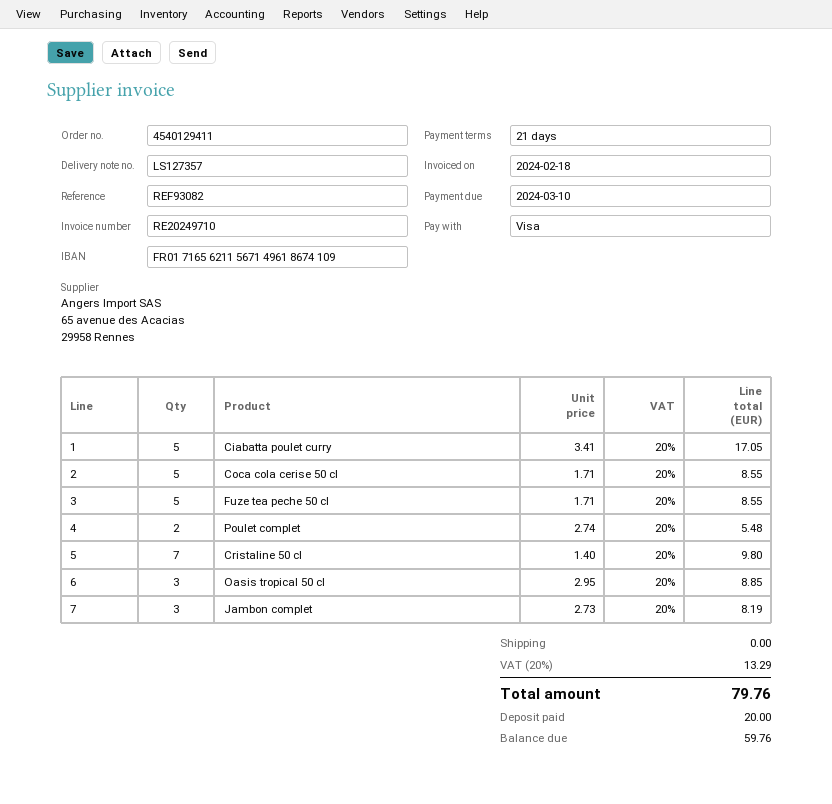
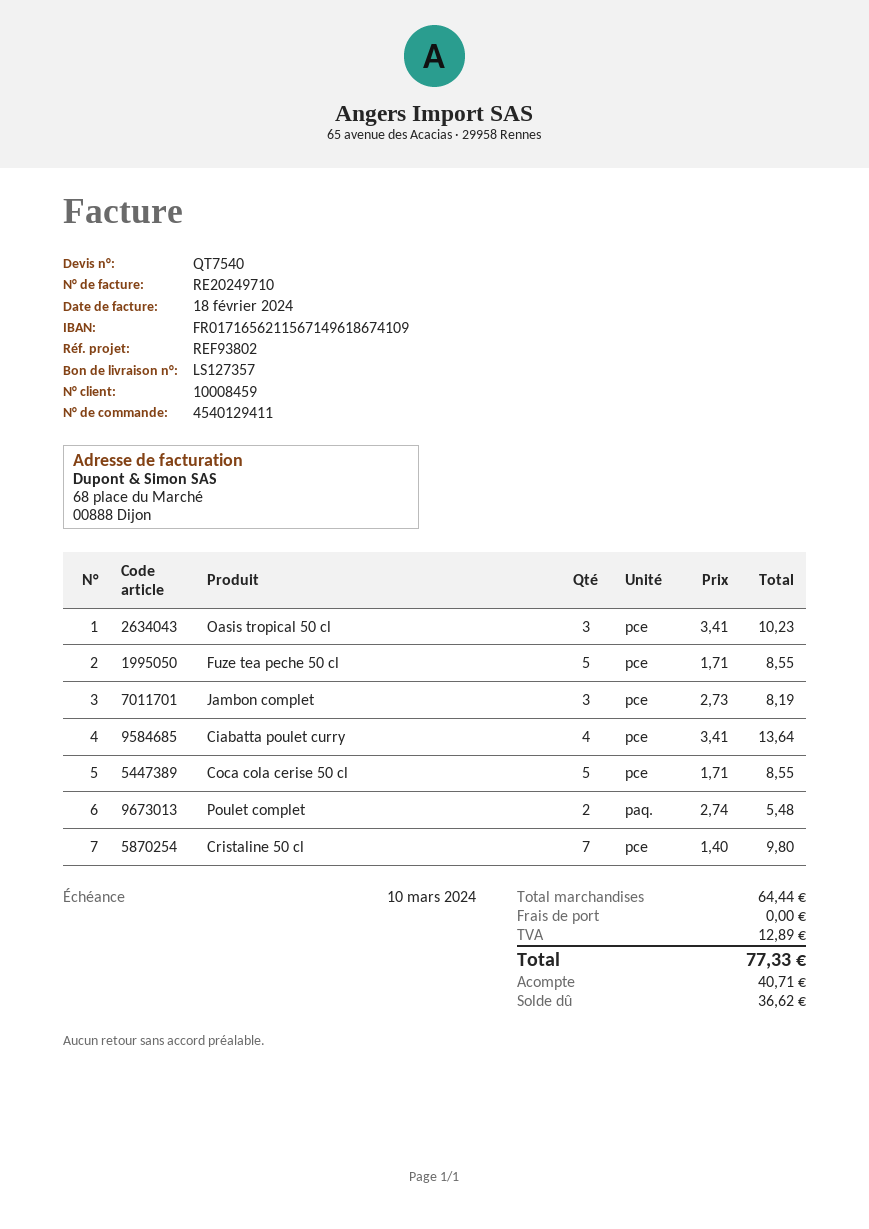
reference: REF93082 -> REF93802
Ciabatta poulet curry: 5 x 3.41 = 17.05 -> 4 x 3.41 = 13.64
Oasis tropical 50 cl: 3 x 2.95 = 8.85 -> 3 x 3.41 = 10.23
tax: 13.29 -> 12.89
total: 79.76 -> 77.33
deposit: 20.00 -> 40.71
balance: 59.76 -> 36.62

